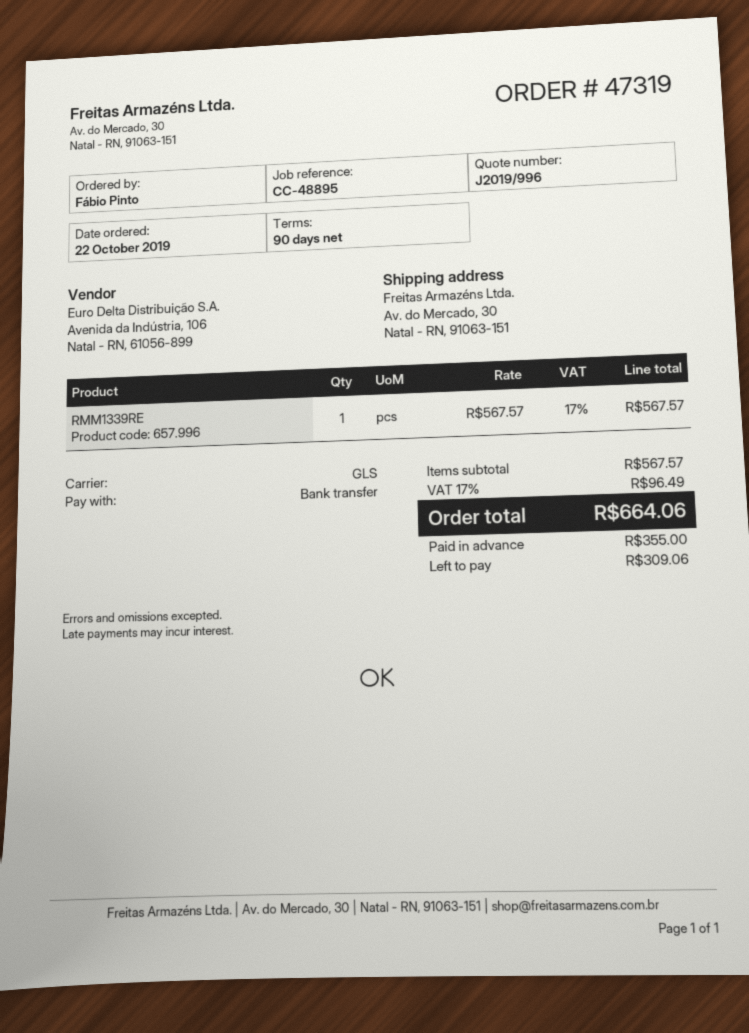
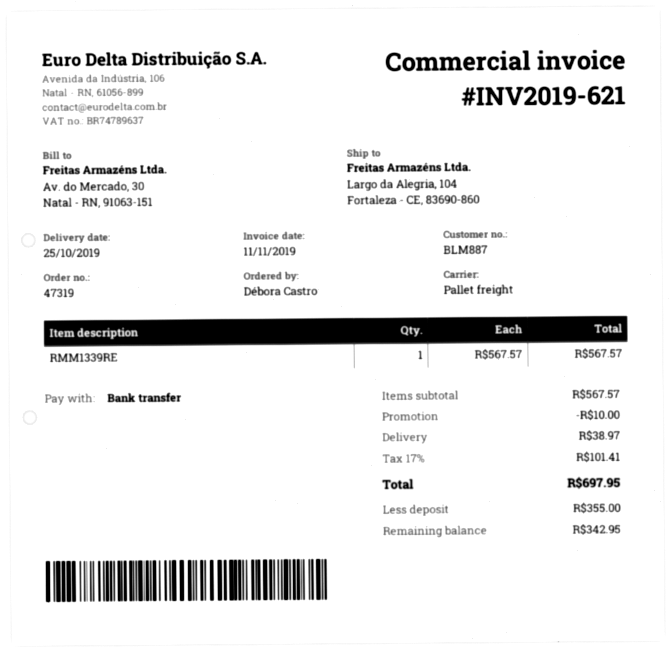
ordered by: Fábio Pinto -> Débora Castro
shipping method: GLS -> pallet freight
ship to: Av. do Mercado, 30, Natal - RN, 91063-151 -> Largo da Alegria, 104, Fortaleza - CE, 83690-860
discount: none -> 10.00
shipping: none -> 38.97
tax: 17% = 96.49 -> 17% = 101.41
total: 664.06 -> 697.95
balance: 309.06 -> 342.95

